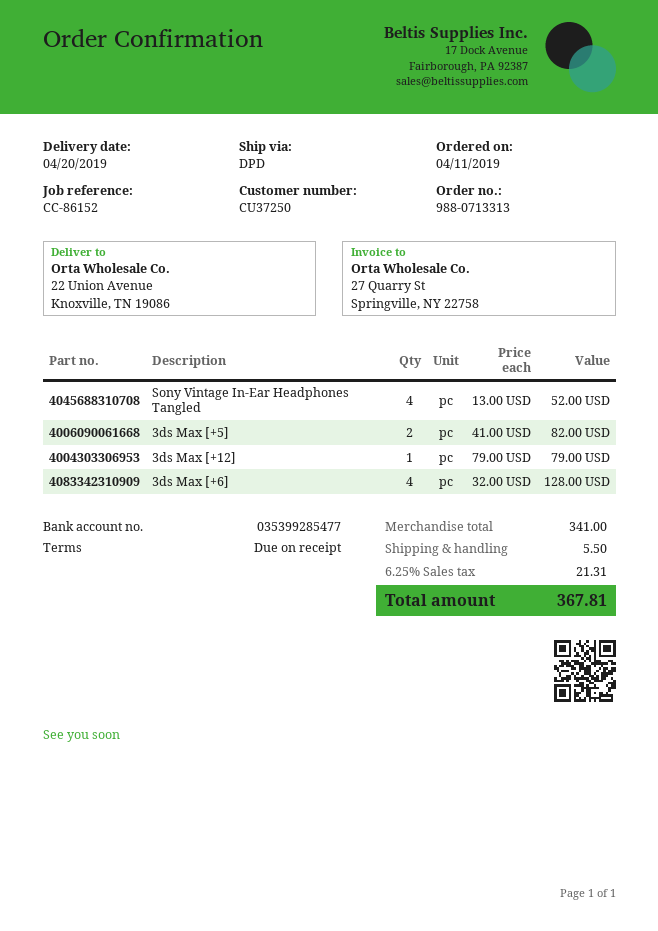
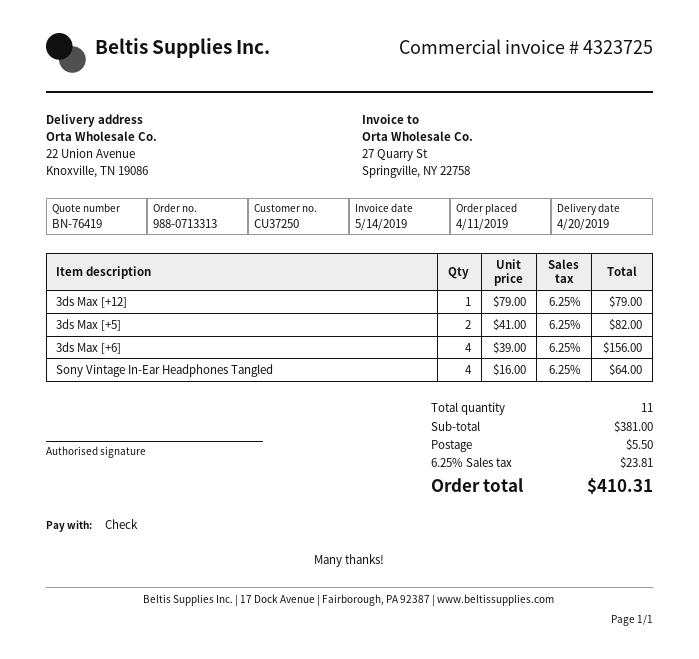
Sony Vintage In-Ear Headphones Tangled: 4 x 13.00 = 52.00 -> 4 x 16.00 = 64.00
3ds Max [+6]: 4 x 32.00 = 128.00 -> 4 x 39.00 = 156.00
subtotal: 341.00 -> 381.00
tax: 6.25% = 21.31 -> 6.25% = 23.81
total: 367.81 -> 410.31

